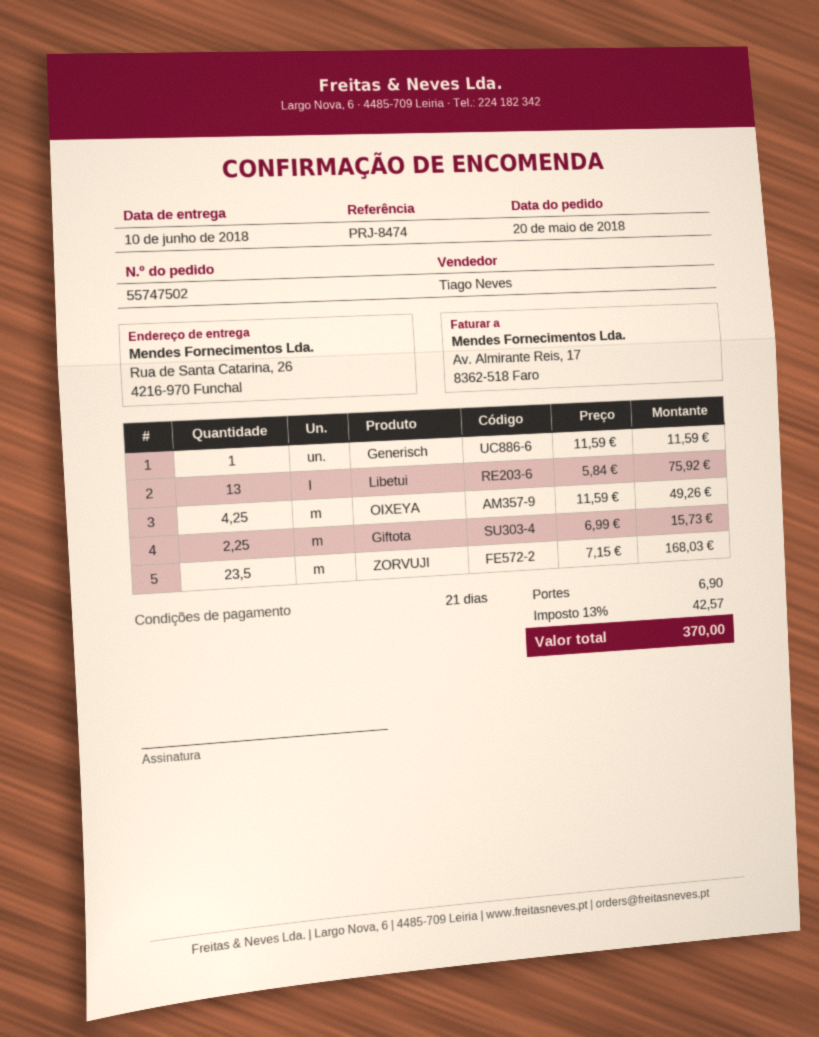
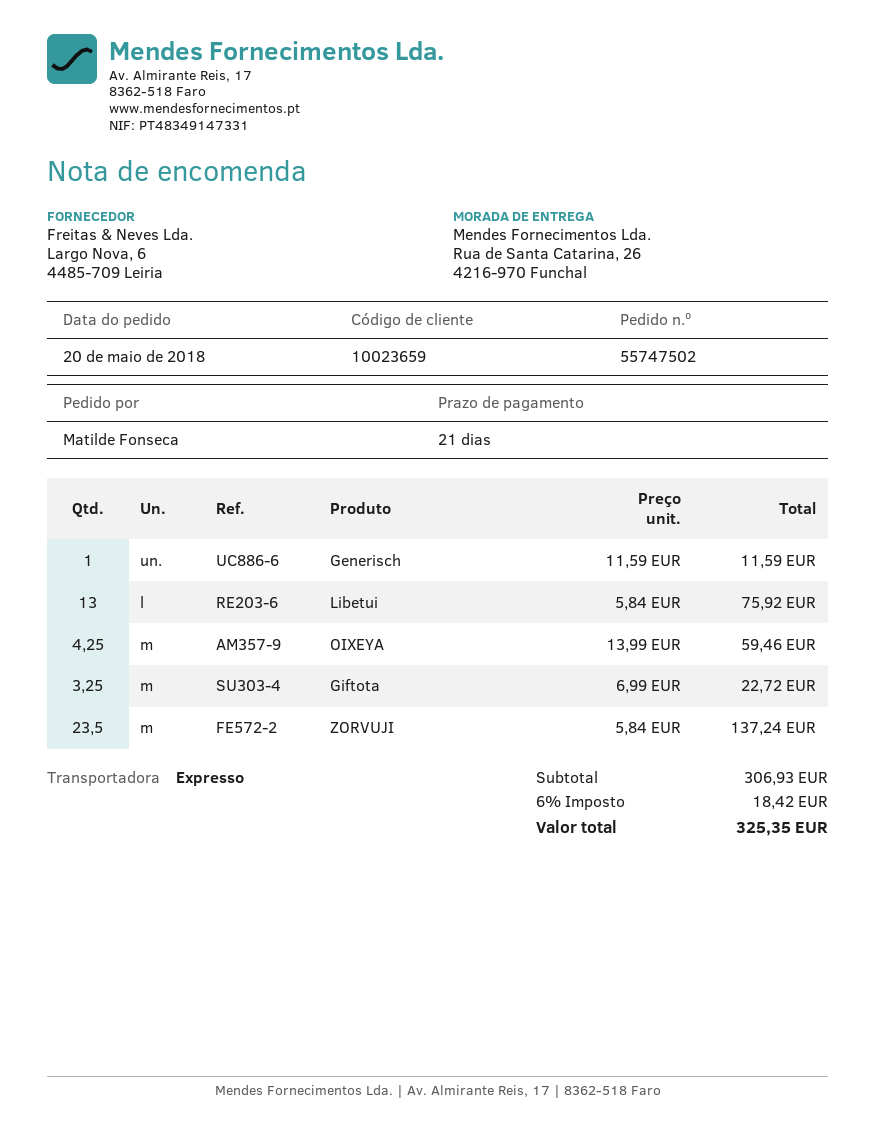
OIXEYA: 4.25 x 11.59 = 49.26 -> 4.25 x 13.99 = 59.46
Giftota: 2.25 x 6.99 = 15.73 -> 3.25 x 6.99 = 22.72
ZORVUJI: 23.5 x 7.15 = 168.03 -> 23.5 x 5.84 = 137.24
shipping: 6.90 -> none
tax: 13% = 42.57 -> 6% = 18.42
total: 370.00 -> 325.35

